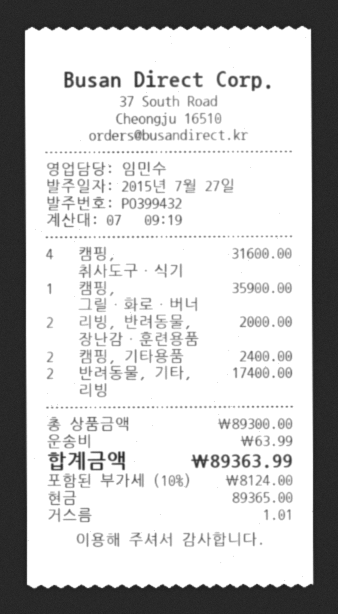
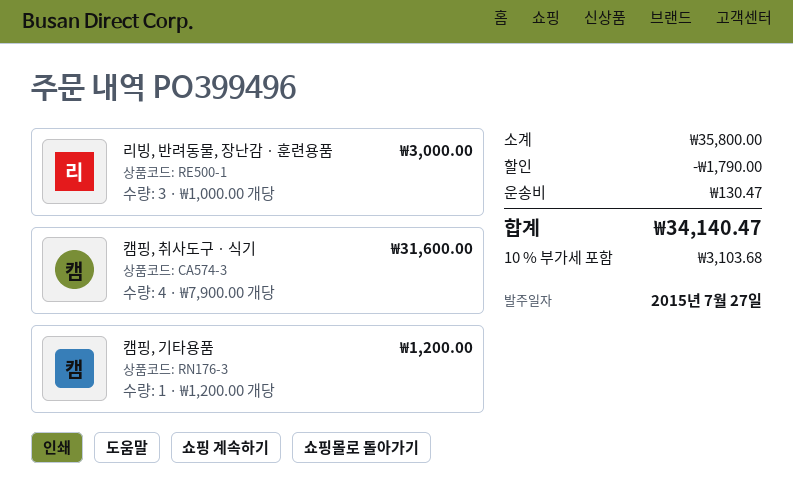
order number: PO399432 -> PO399496
캠핑, 그릴ㆍ화로ㆍ버너: 1 for 35900.00 -> none
리빙, 반려동물, 장난감ㆍ훈련용품: 2 for 2000.00 -> 3 for 3000.00
캠핑, 기타용품: 2 for 2400.00 -> 1 for 1200.00
반려동물, 기타, 리빙: 2 for 17400.00 -> none
subtotal: 89300.00 -> 35800.00
discount: none -> 1790.00
shipping: 63.99 -> 130.47
tax: 10% = 8124.00 -> 10% = 3103.68
total: 89363.99 -> 34140.47

